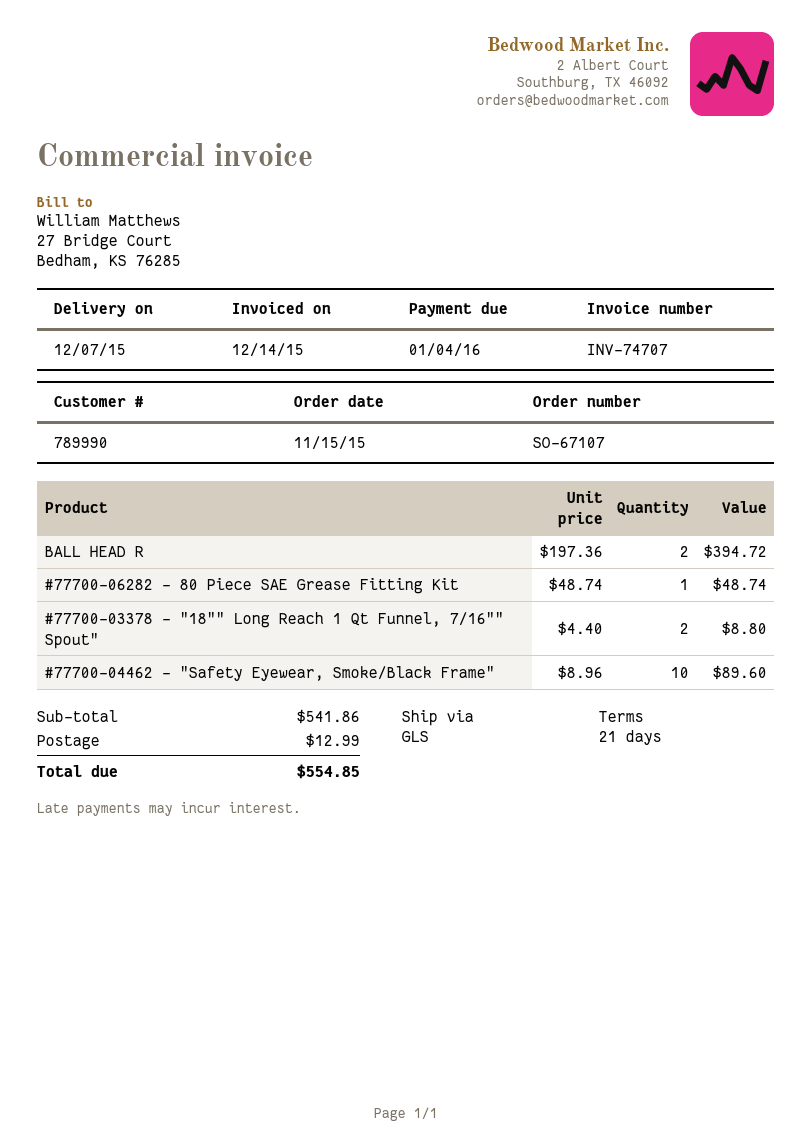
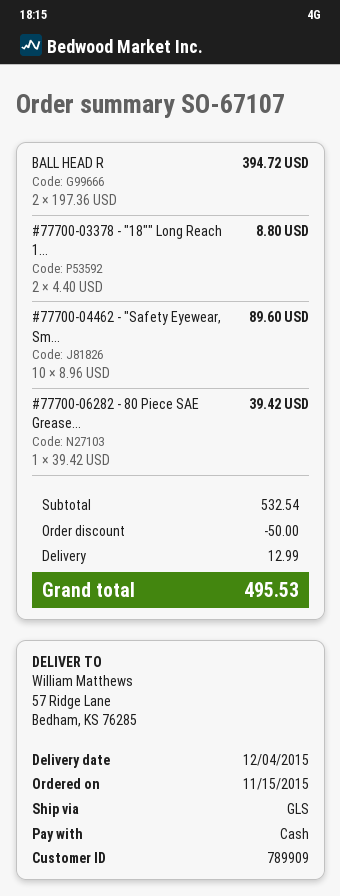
delivery date: 2015-12-07 -> 2015-12-04
customer number: 789990 -> 789909
#77700-06282 - 80 Piece SAE Grease Fitting Kit: 1 x 48.74 = 48.74 -> 1 x 39.42 = 39.42
subtotal: 541.86 -> 532.54
discount: none -> 50.00
total: 554.85 -> 495.53

